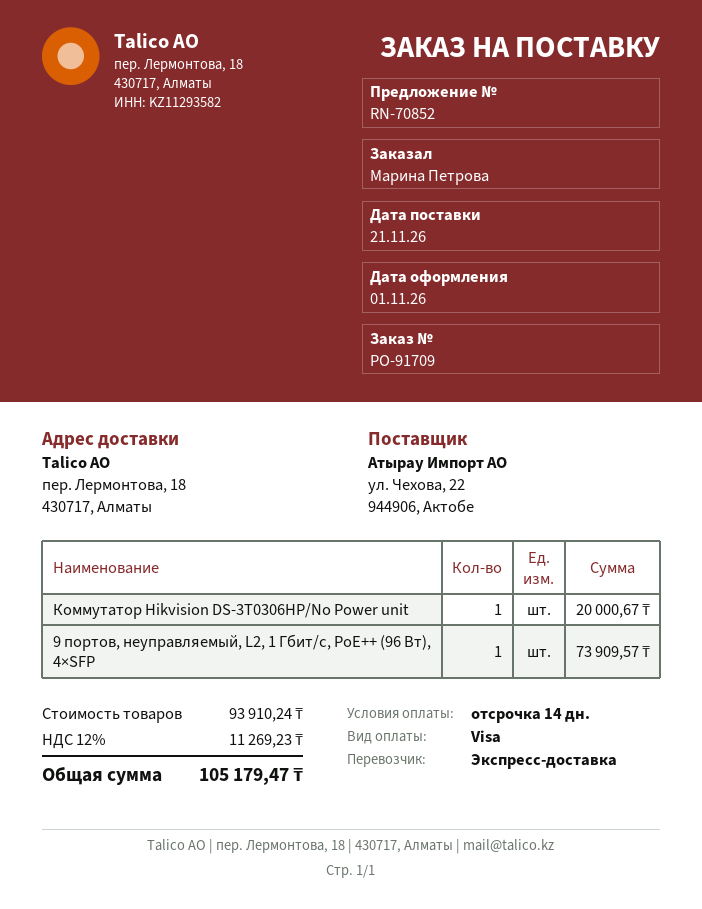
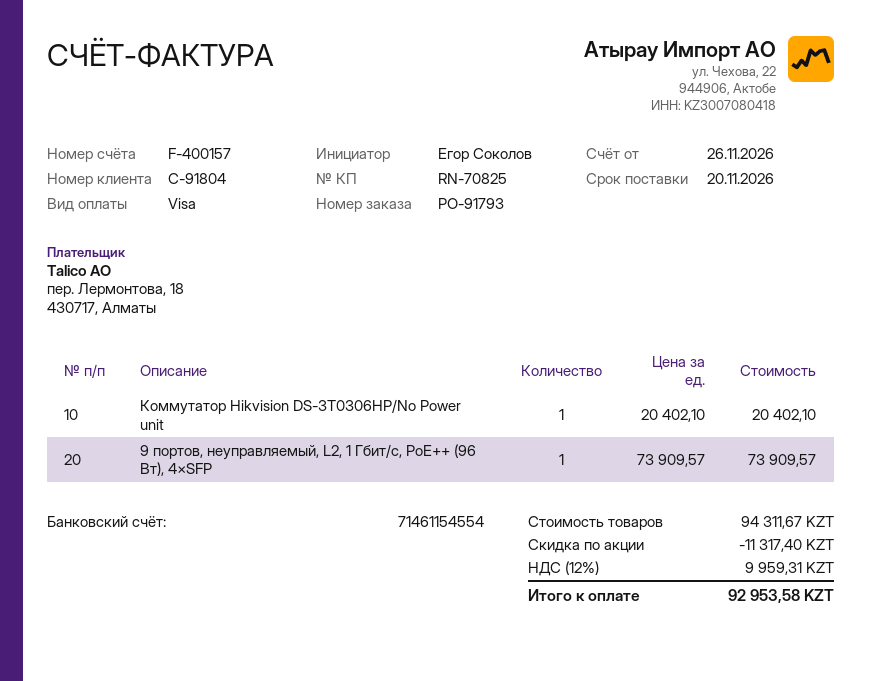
quote number: RN-70852 -> RN-70825
order number: PO-91709 -> PO-91793
delivery date: 2026-11-21 -> 2026-11-20
ordered by: Марина Петрова -> Егор Соколов
Коммутатор Hikvision DS-3T0306HP/No Power unit: 1 for 20000.67 -> 1 for 20402.10
subtotal: 93910.24 -> 94311.67
discount: none -> 11317.40
tax: 12% = 11269.23 -> 12% = 9959.31
total: 105179.47 -> 92953.58

